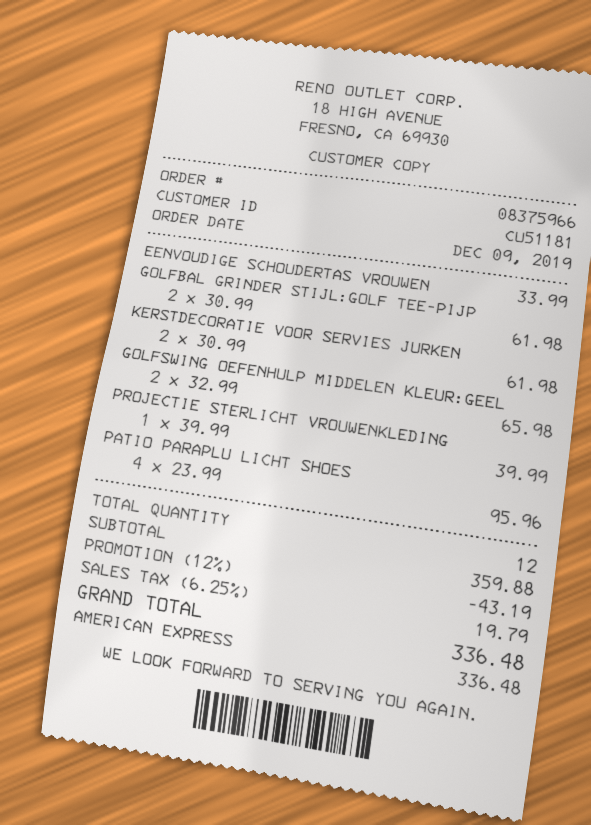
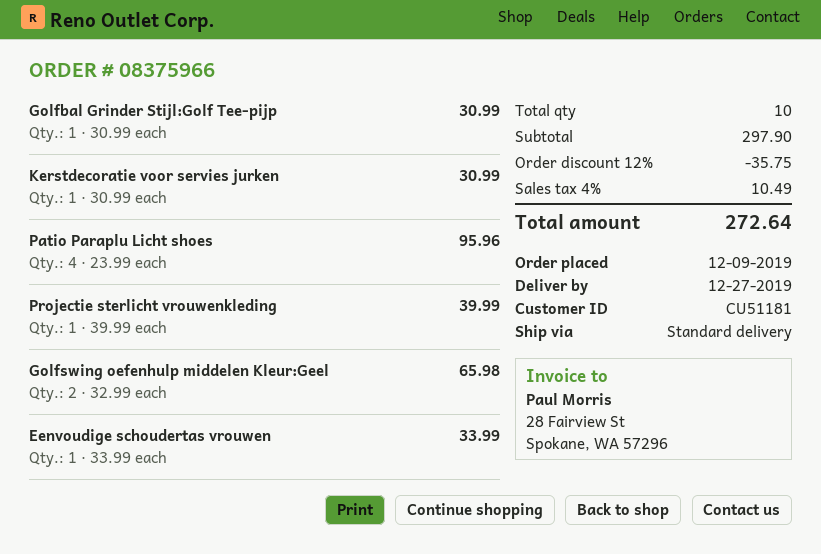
GOLFBAL GRINDER STIJL:GOLF TEE-PIJP: 2 x 30.99 = 61.98 -> 1 x 30.99 = 30.99
KERSTDECORATIE VOOR SERVIES JURKEN: 2 x 30.99 = 61.98 -> 1 x 30.99 = 30.99
total quantity: 12 -> 10
subtotal: 359.88 -> 297.90
discount: 12% = 43.19 -> 12% = 35.75
tax: 6.25% = 19.79 -> 4% = 10.49
total: 336.48 -> 272.64

